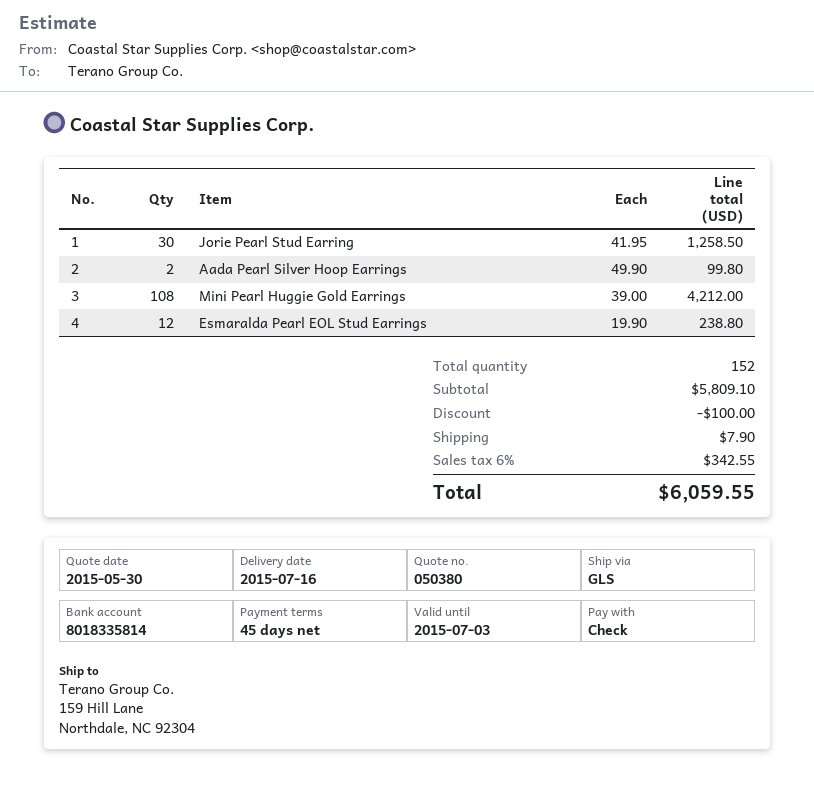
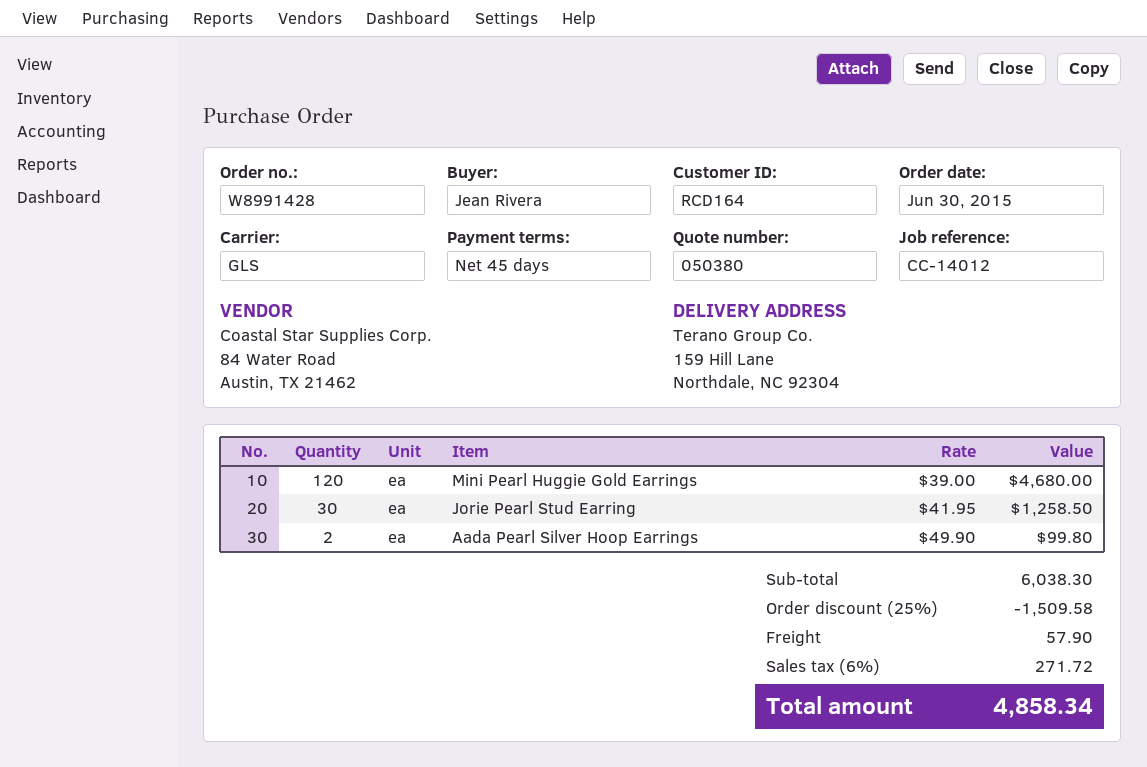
Mini Pearl Huggie Gold Earrings: 108 x 39.00 = 4212.00 -> 120 x 39.00 = 4680.00
Esmaralda Pearl EOL Stud Earrings: 12 x 19.90 = 238.80 -> none
subtotal: 5809.10 -> 6038.30
discount: 100.00 -> 1509.58
shipping: 7.90 -> 57.90
tax: 6% = 342.55 -> 6% = 271.72
total: 6059.55 -> 4858.34

